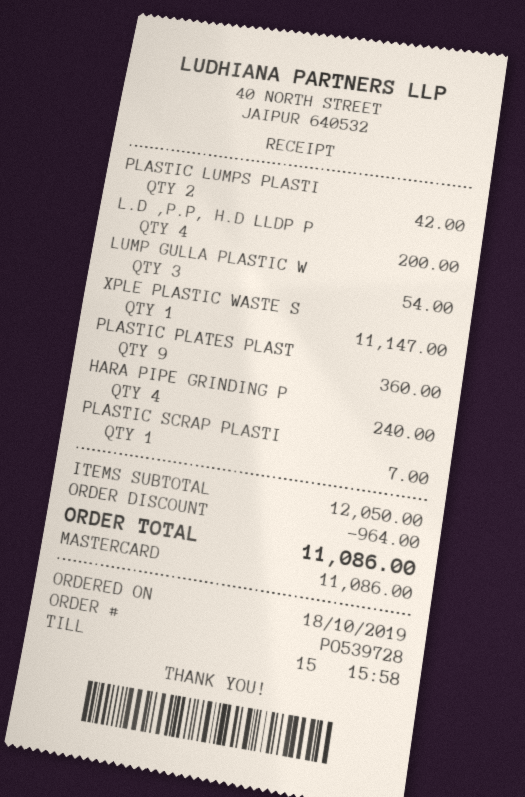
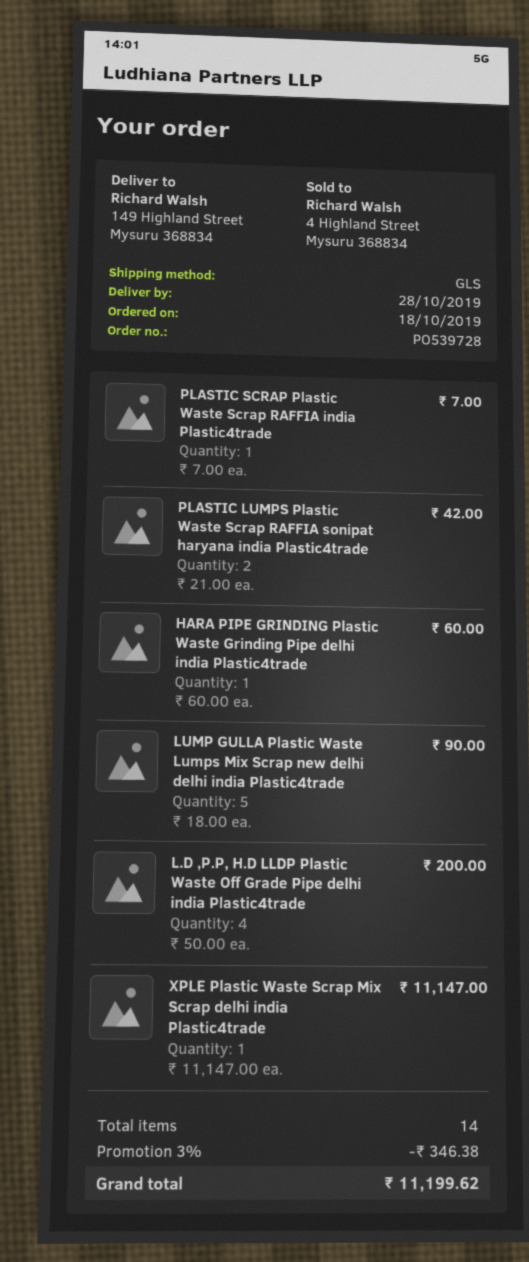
LUMP GULLA PLASTIC W: 3 for 54.00 -> 5 for 90.00
PLASTIC PLATES PLAST: 9 for 360.00 -> none
HARA PIPE GRINDING P: 4 for 240.00 -> 1 for 60.00
discount: 964.00 -> 346.38
total: 11086.00 -> 11199.62

